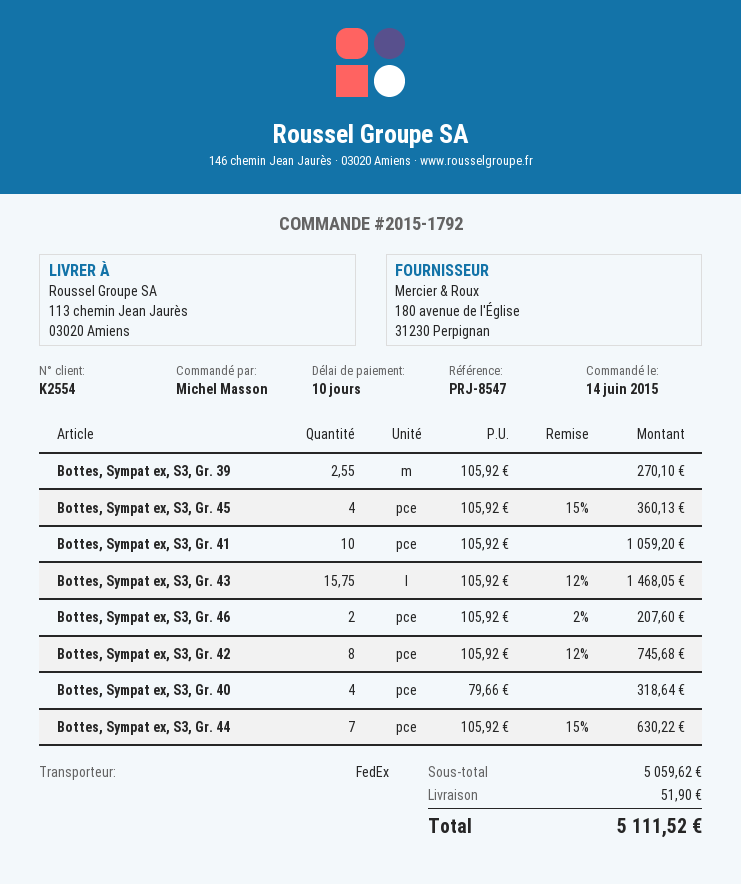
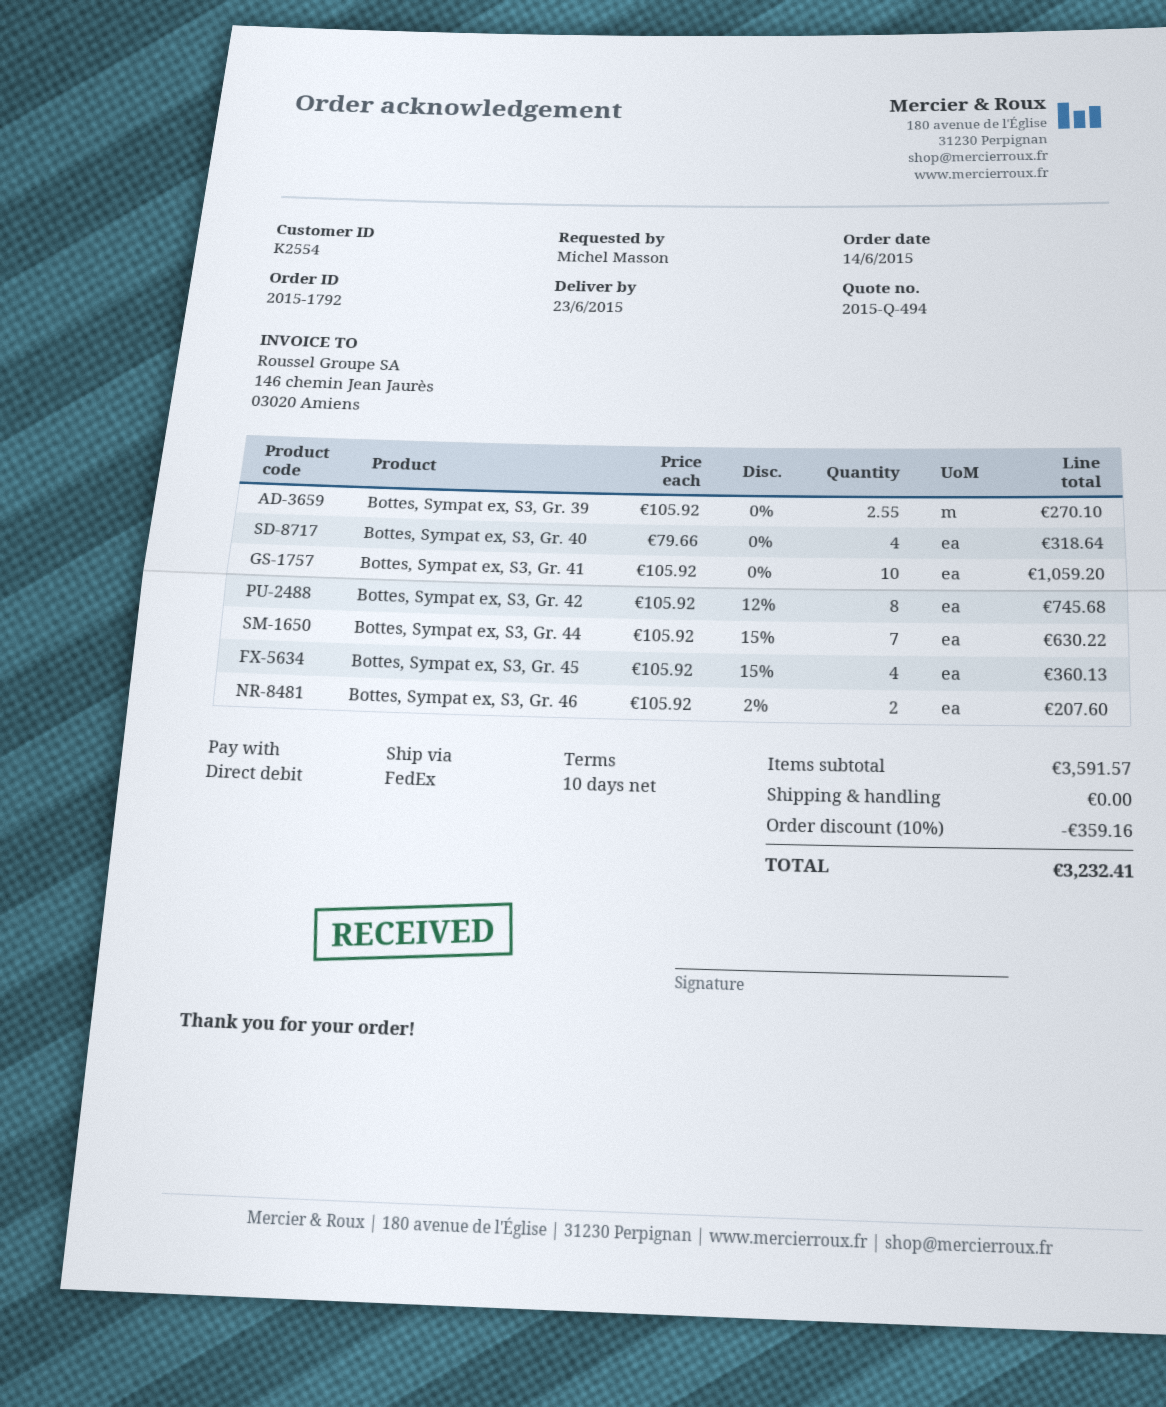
Bottes, Sympat ex, S3, Gr. 43: 15.75 x 105.92 - 12% = 1468.05 -> none
subtotal: 5059.62 -> 3591.57
discount: none -> 10% = 359.16
shipping: 51.90 -> 0.00
total: 5111.52 -> 3232.41

